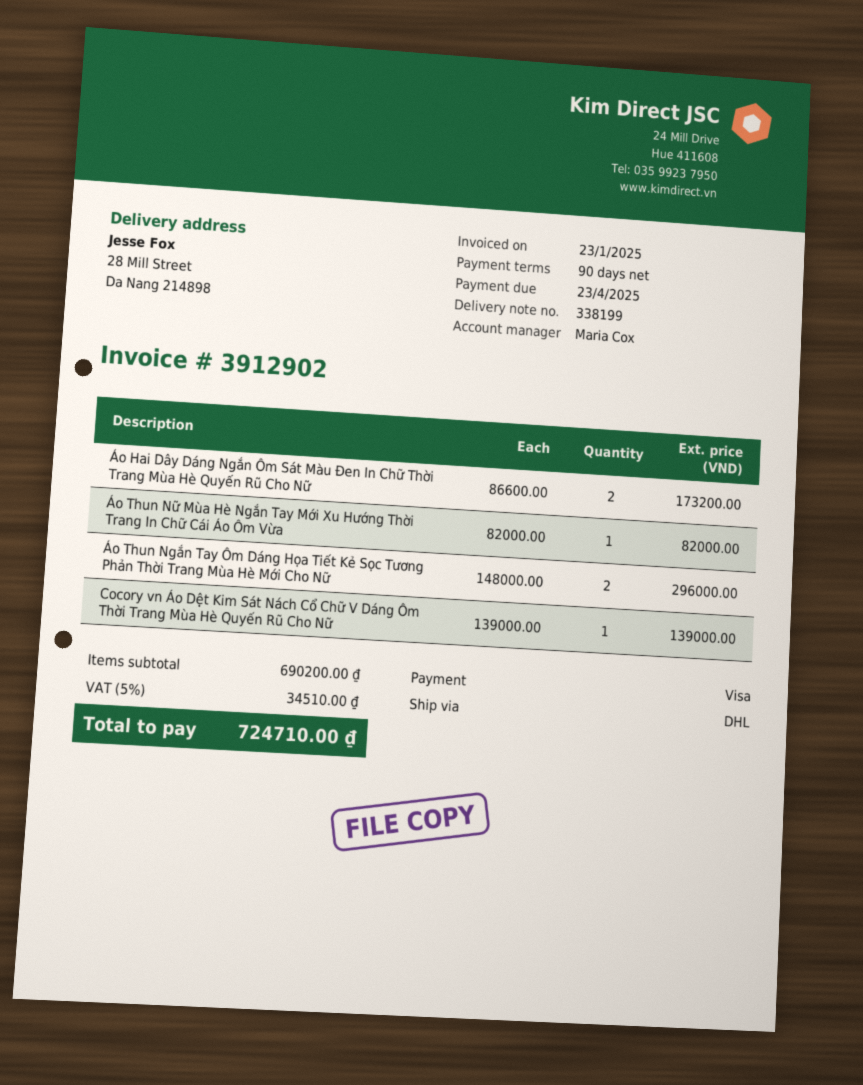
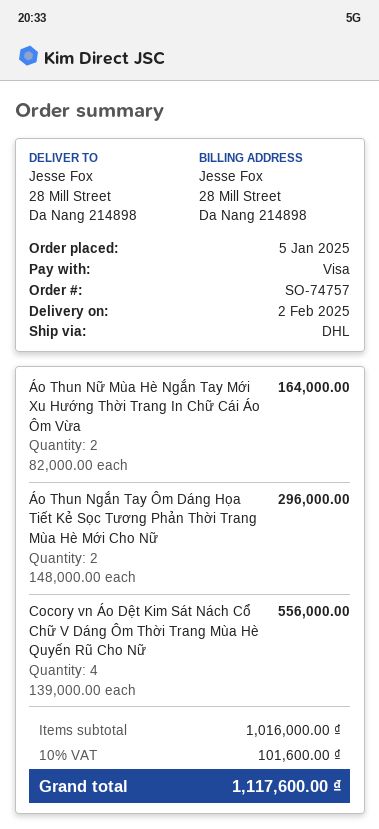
Áo Hai Dây Dáng Ngắn Ôm Sát Màu Đen In Chữ Thời Trang Mùa Hè Quyến Rũ Cho Nữ: 2 x 86600.00 = 173200.00 -> none
Áo Thun Nữ Mùa Hè Ngắn Tay Mới Xu Hướng Thời Trang In Chữ Cái Áo Ôm Vừa: 1 x 82000.00 = 82000.00 -> 2 x 82000.00 = 164000.00
Cocory vn Áo Dệt Kim Sát Nách Cổ Chữ V Dáng Ôm Thời Trang Mùa Hè Quyến Rũ Cho Nữ: 1 x 139000.00 = 139000.00 -> 4 x 139000.00 = 556000.00
subtotal: 690200.00 -> 1016000.00
tax: 5% = 34510.00 -> 10% = 101600.00
total: 724710.00 -> 1117600.00

